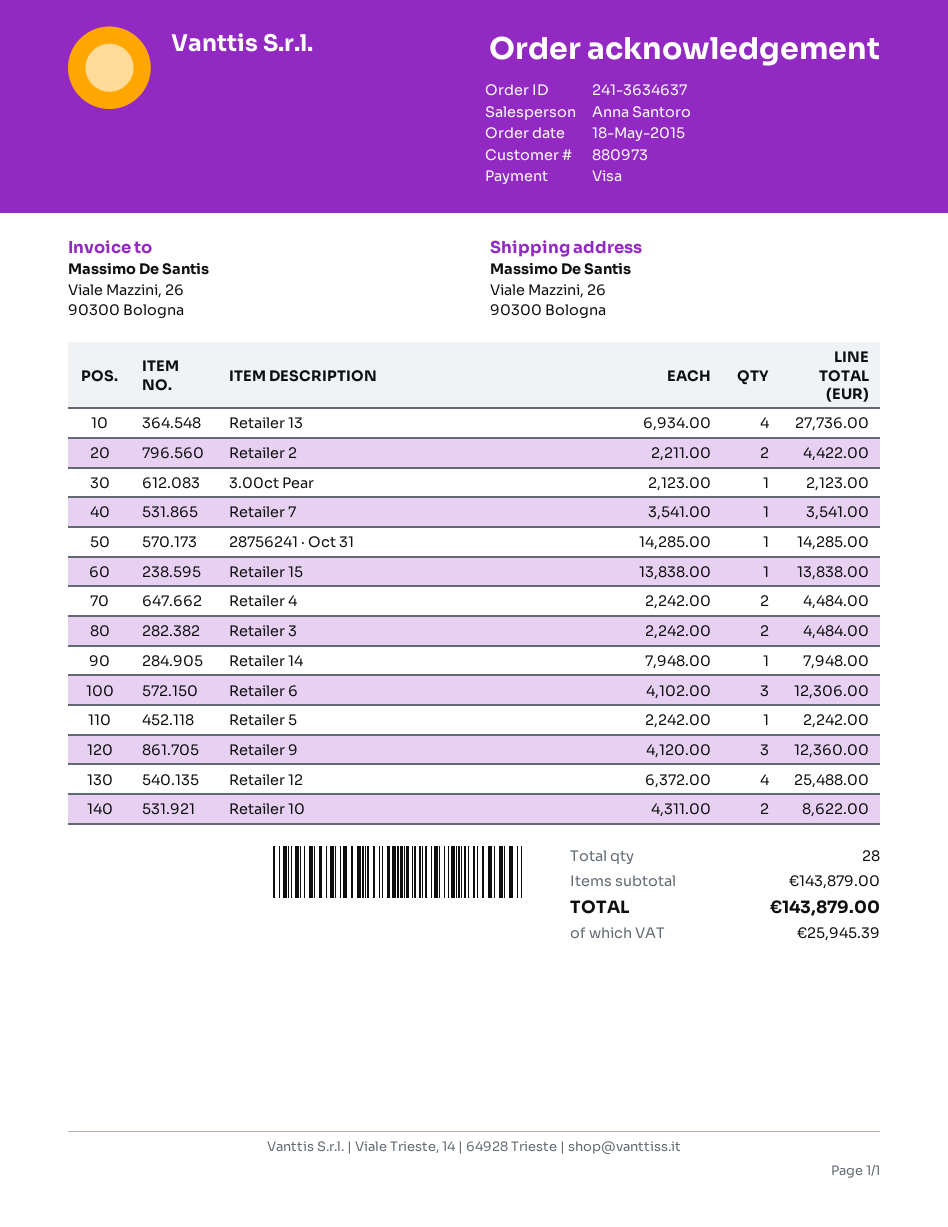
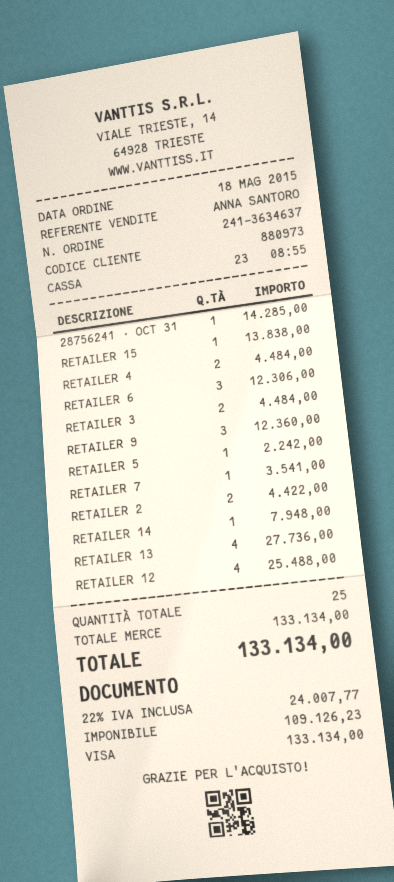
3.00ct Pear: 1 for 2123.00 -> none
Retailer 10: 2 for 8622.00 -> none
total quantity: 28 -> 25
subtotal: 143879.00 -> 133134.00
tax: 25945.39 -> 24007.77
total: 143879.00 -> 133134.00

